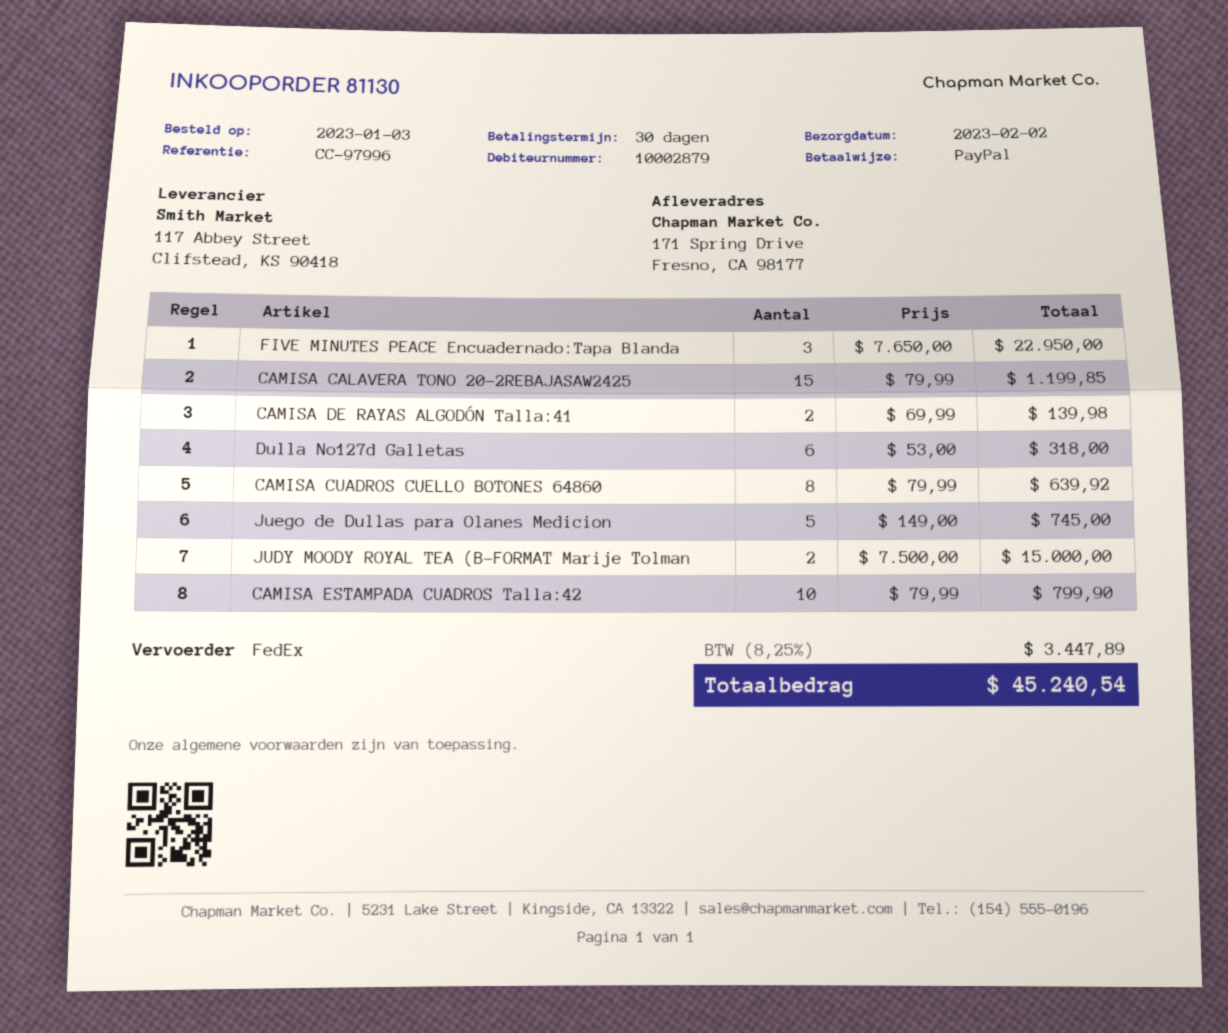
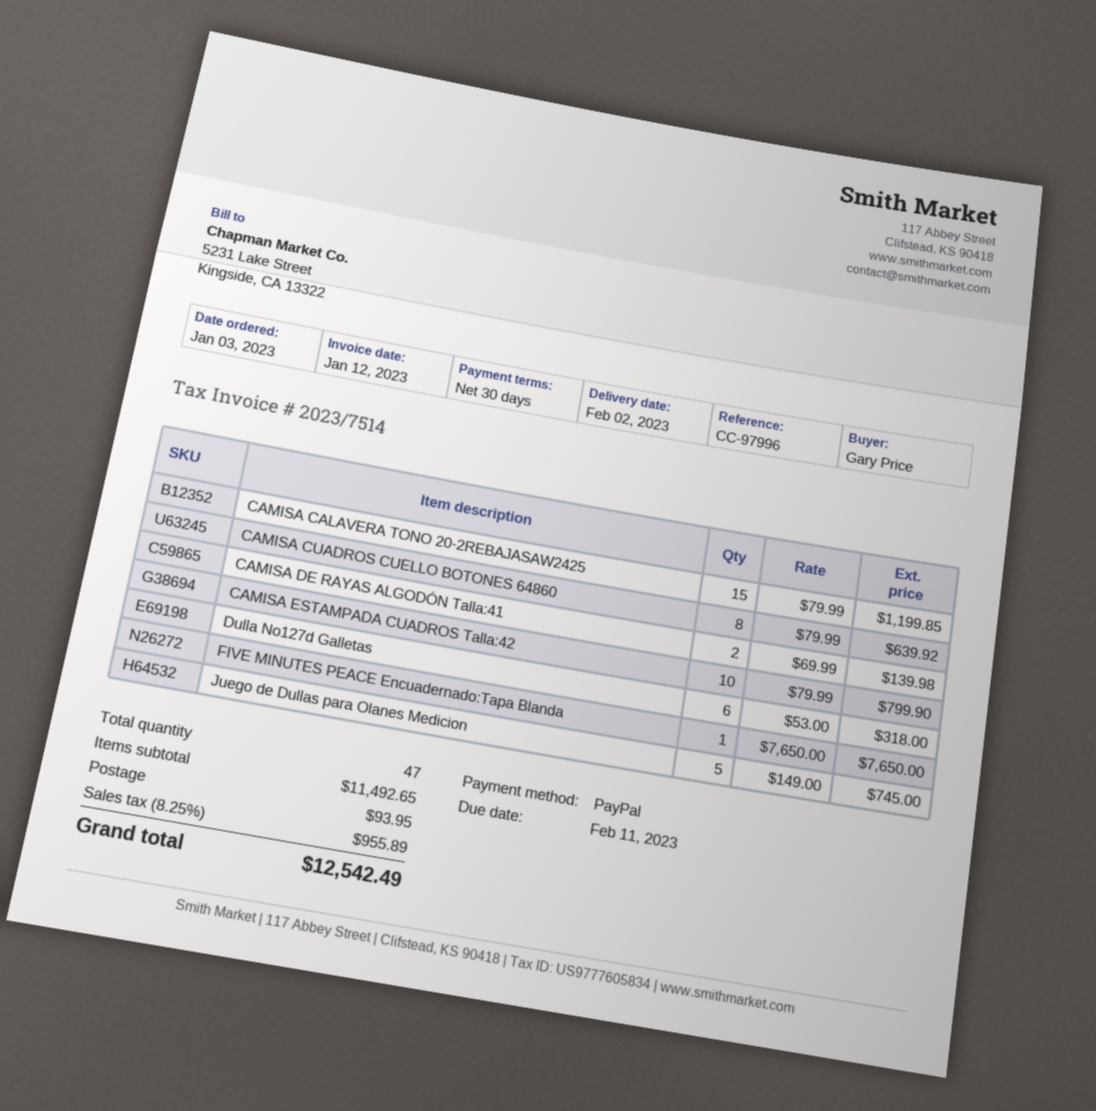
FIVE MINUTES PEACE Encuadernado:Tapa Blanda: 3 x 7650.00 = 22950.00 -> 1 x 7650.00 = 7650.00
JUDY MOODY ROYAL TEA (B-FORMAT Marije Tolman: 2 x 7500.00 = 15000.00 -> none
shipping: none -> 93.95
tax: 8.25% = 3447.89 -> 8.25% = 955.89
total: 45240.54 -> 12542.49

